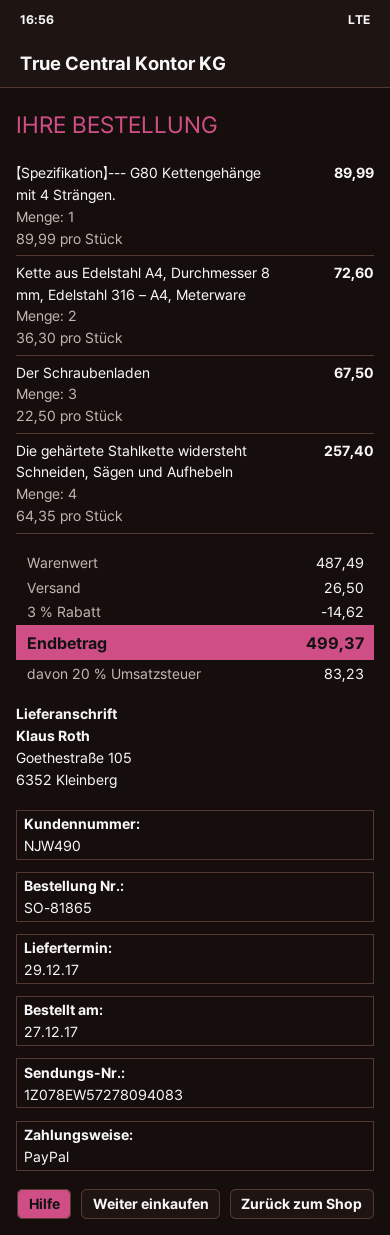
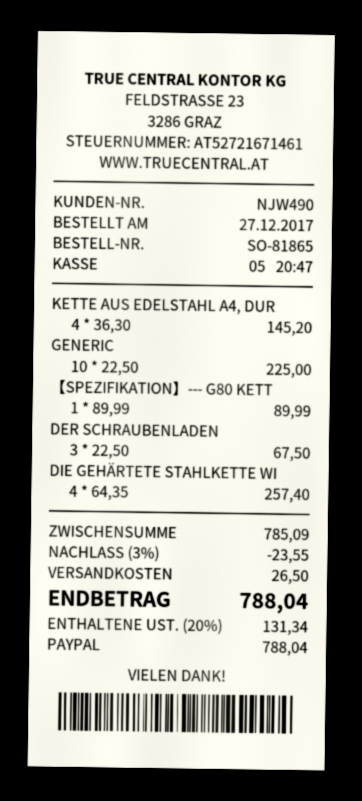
Kette aus Edelstahl A4, Durchmesser 8 mm, Edelstahl 316 – A4, Meterware: 2 x 36.30 = 72.60 -> 4 x 36.30 = 145.20
GENERIC: none -> 10 x 22.50 = 225.00
subtotal: 487.49 -> 785.09
discount: 3% = 14.62 -> 3% = 23.55
tax: 20% = 83.23 -> 20% = 131.34
total: 499.37 -> 788.04

